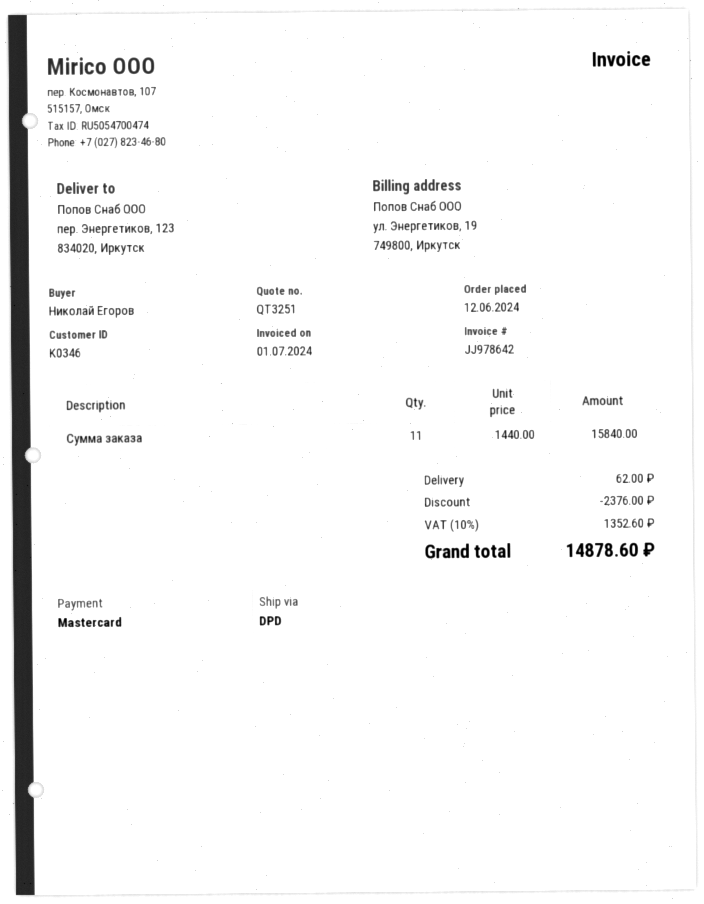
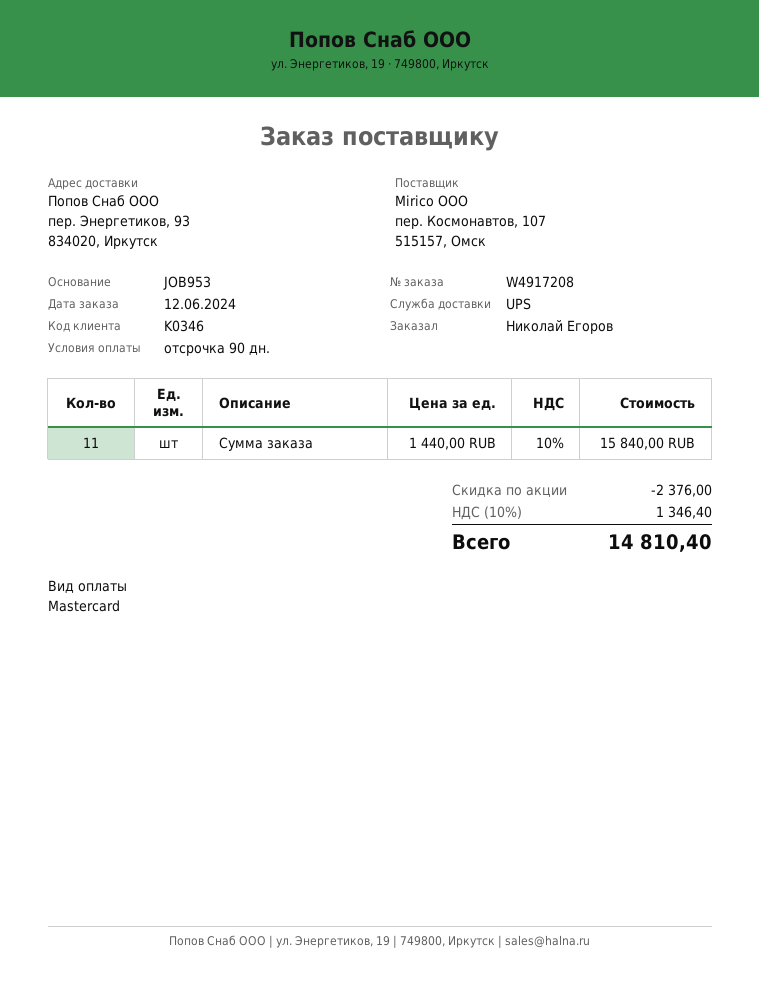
shipping method: DPD -> UPS
ship to: пер. Энергетиков, 123, 834020, Иркутск -> пер. Энергетиков, 93, 834020, Иркутск
shipping: 62.00 -> none
tax: 10% = 1352.60 -> 10% = 1346.40
total: 14878.60 -> 14810.40

